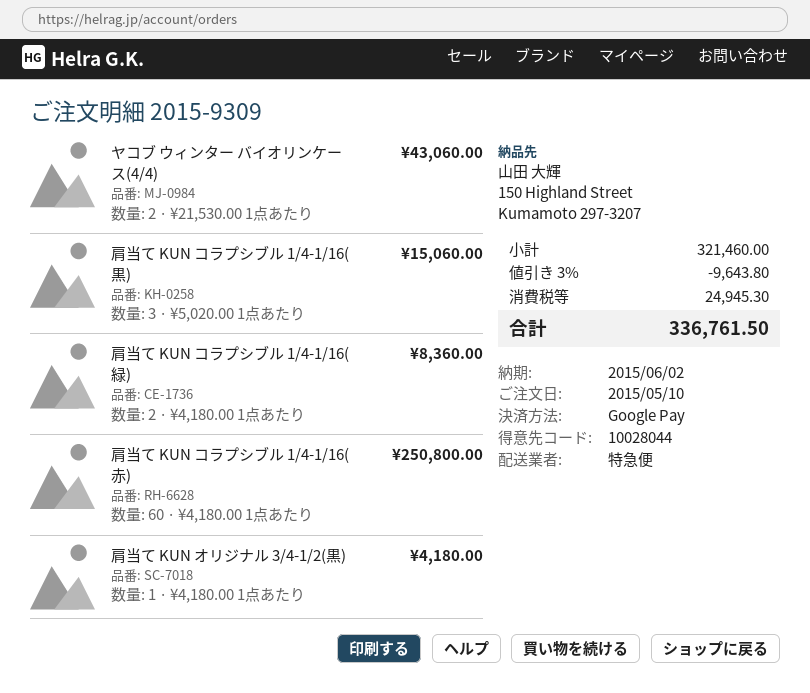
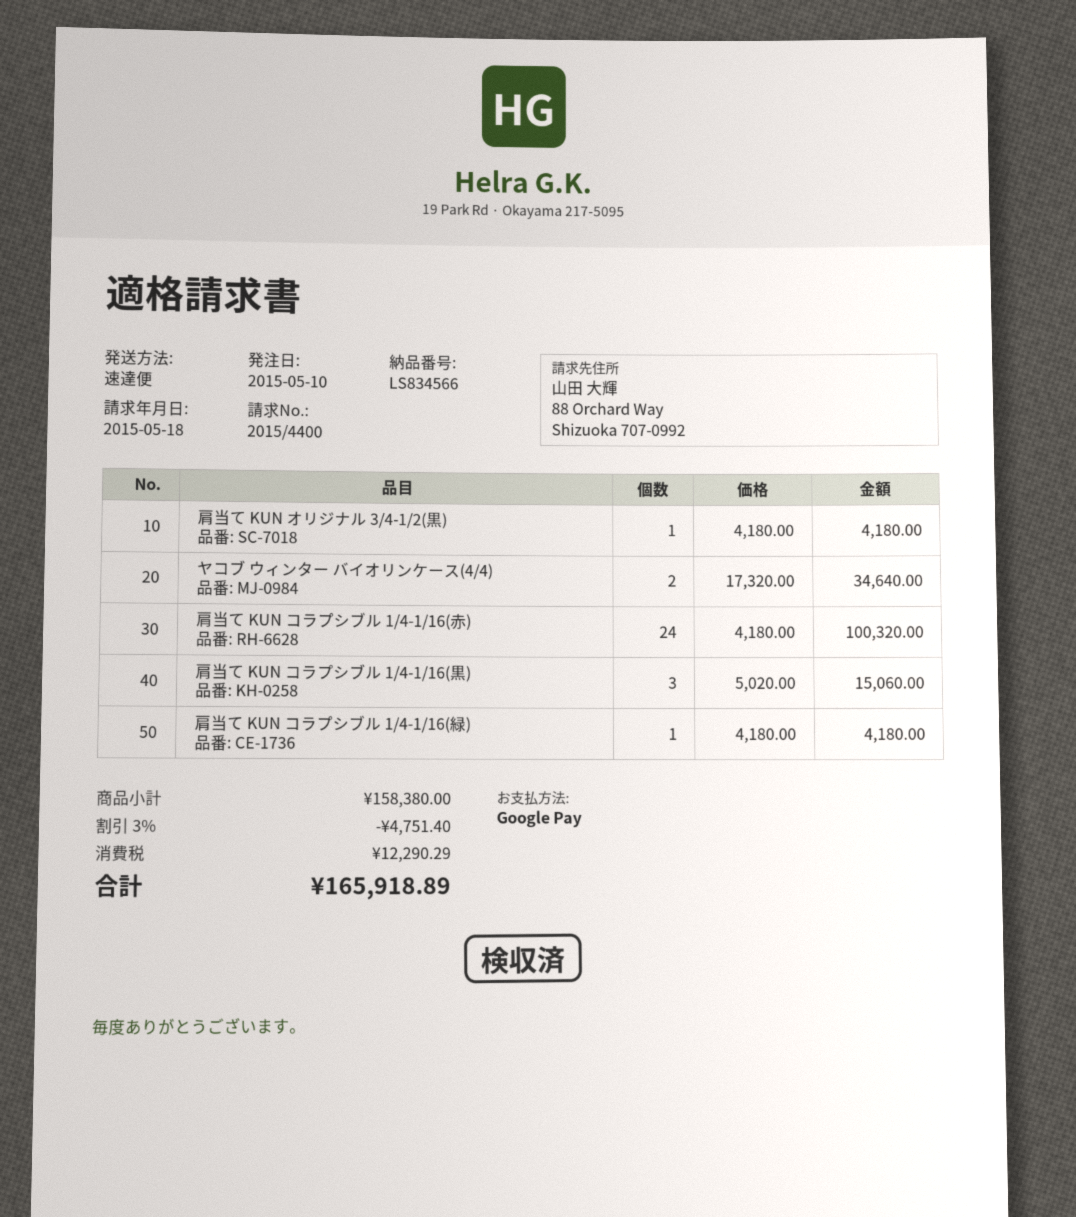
ヤコブ ウィンター バイオリンケース(4/4): 2 x 21530.00 = 43060.00 -> 2 x 17320.00 = 34640.00
肩当て KUN コラプシブル 1/4-1/16(緑): 2 x 4180.00 = 8360.00 -> 1 x 4180.00 = 4180.00
肩当て KUN コラプシブル 1/4-1/16(赤): 60 x 4180.00 = 250800.00 -> 24 x 4180.00 = 100320.00
subtotal: 321460.00 -> 158380.00
discount: 3% = 9643.80 -> 3% = 4751.40
tax: 24945.30 -> 12290.29
total: 336761.50 -> 165918.89

